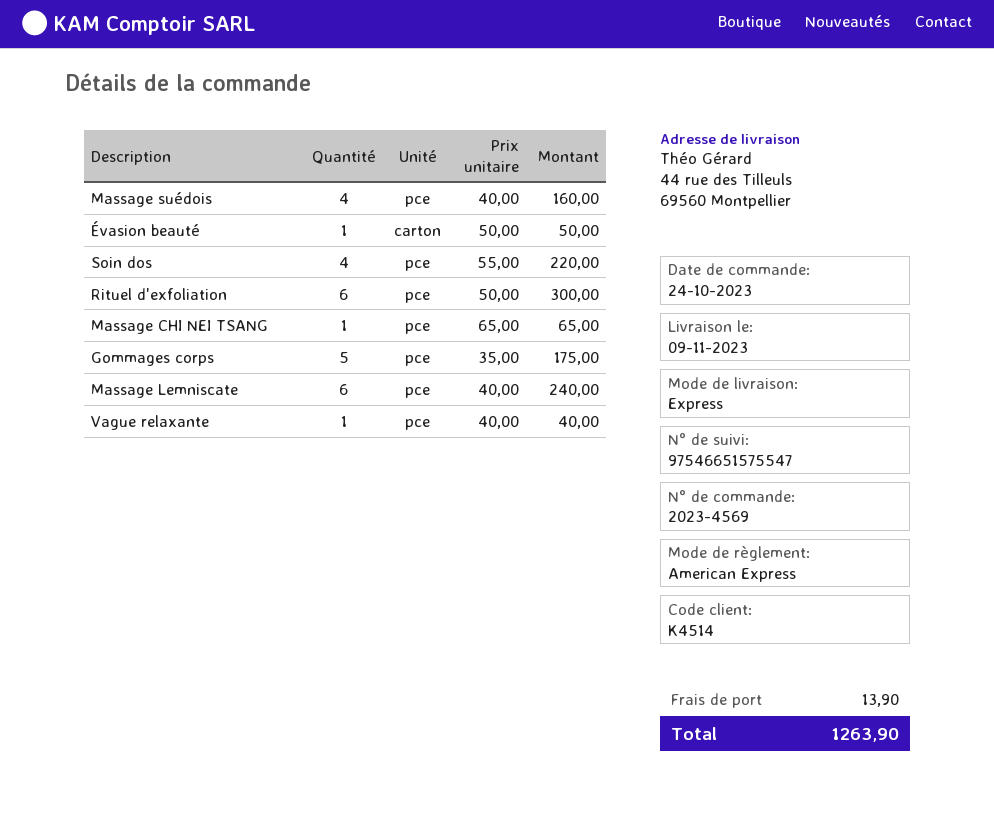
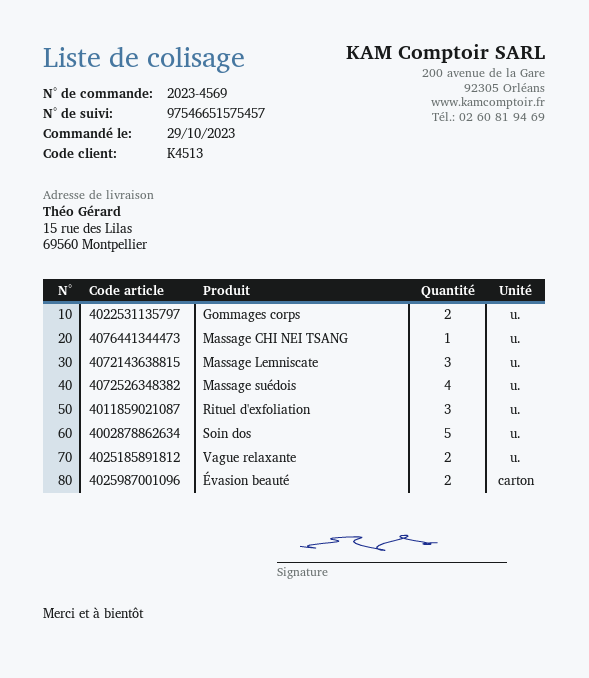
order date: 2023-10-24 -> 2023-10-29
customer number: K4514 -> K4513
tracking number: 97546651575547 -> 97546651575457
ship to: 44 rue des Tilleuls, 69560 Montpellier -> 15 rue des Lilas, 69560 Montpellier
Évasion beauté: 1 -> 2
Soin dos: 4 -> 5
Rituel d'exfoliation: 6 -> 3
Gommages corps: 5 -> 2
Massage Lemniscate: 6 -> 3
Vague relaxante: 1 -> 2

